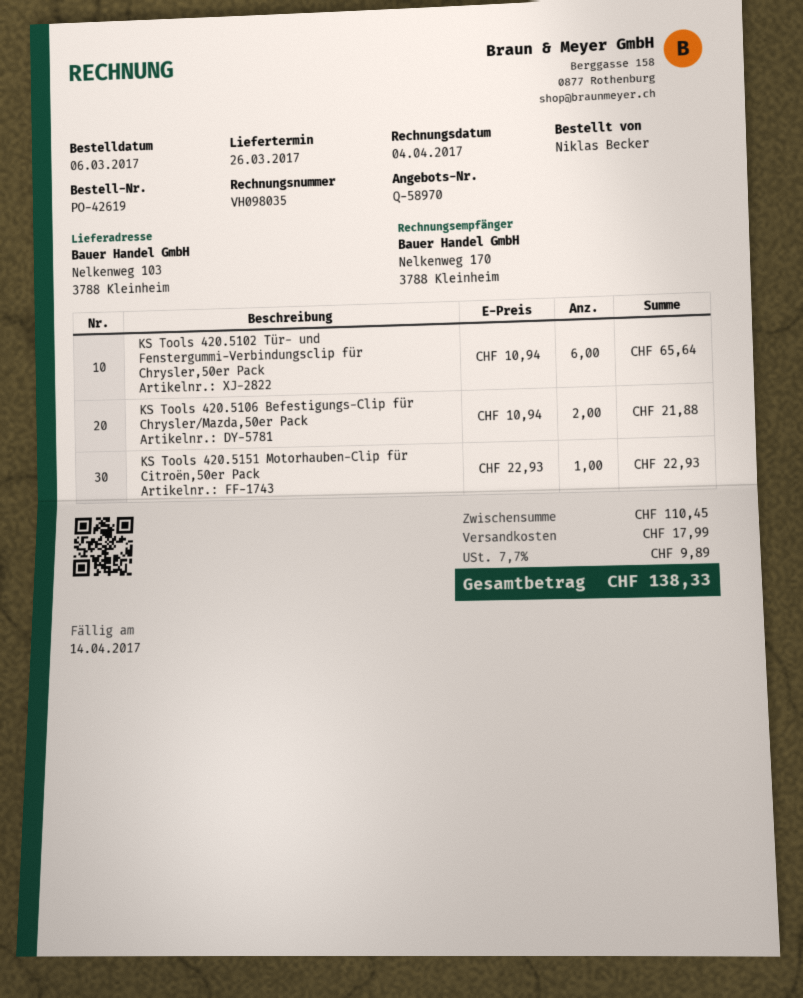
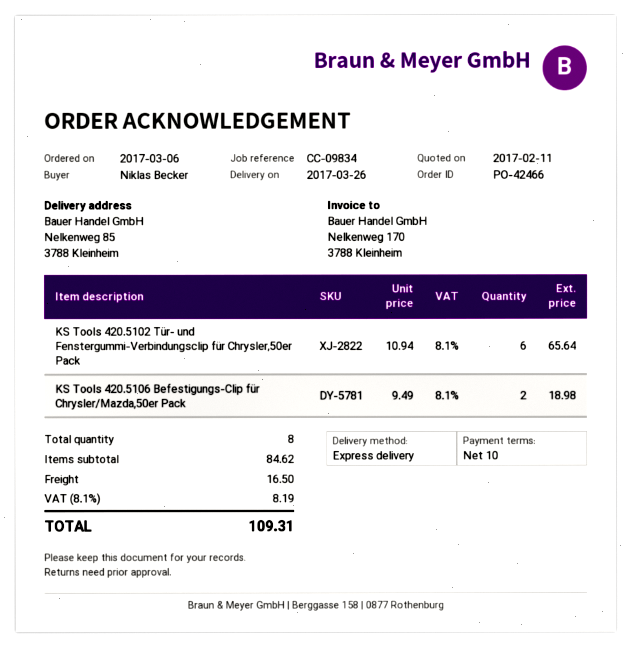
order number: PO-42619 -> PO-42466
ship to: Nelkenweg 103, 3788 Kleinheim -> Nelkenweg 85, 3788 Kleinheim
KS Tools 420.5106 Befestigungs-Clip für Chrysler/Mazda,50er Pack: 2 x 10.94 = 21.88 -> 2 x 9.49 = 18.98
KS Tools 420.5151 Motorhauben-Clip für Citroën,50er Pack: 1 x 22.93 = 22.93 -> none
subtotal: 110.45 -> 84.62
shipping: 17.99 -> 16.50
tax: 7.7% = 9.89 -> 8.1% = 8.19
total: 138.33 -> 109.31

